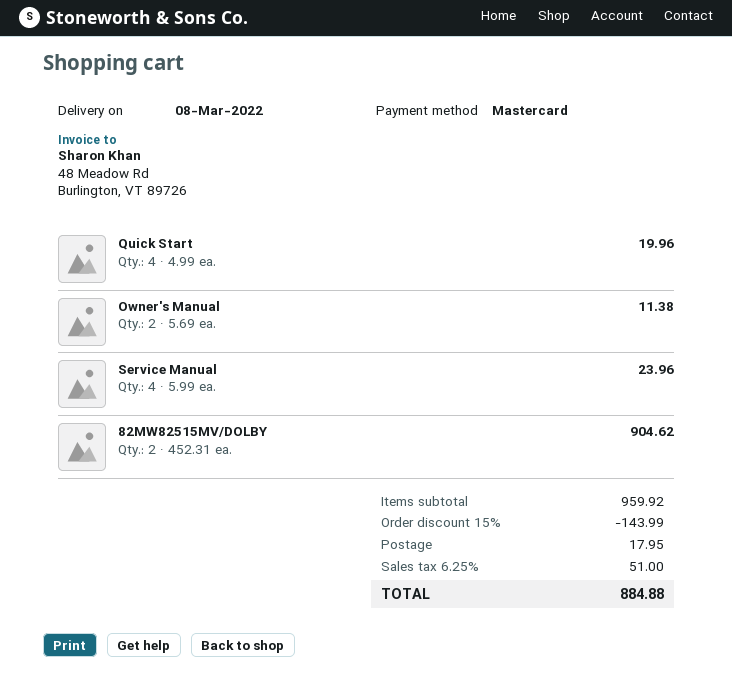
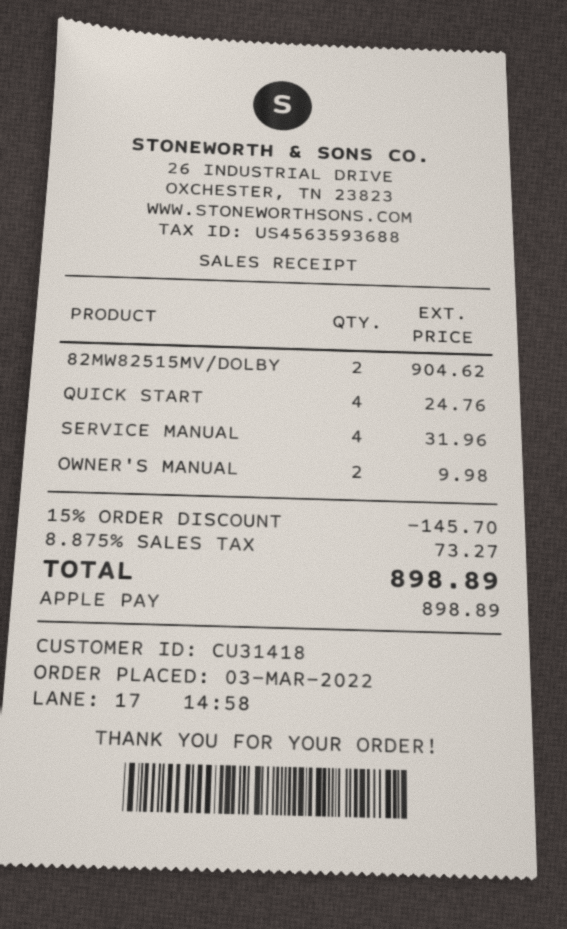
payment method: Mastercard -> Apple Pay
Quick Start: 4 for 19.96 -> 4 for 24.76
Owner's Manual: 2 for 11.38 -> 2 for 9.98
Service Manual: 4 for 23.96 -> 4 for 31.96
discount: 15% = 143.99 -> 15% = 145.70
shipping: 17.95 -> none
tax: 6.25% = 51.00 -> 8.875% = 73.27
total: 884.88 -> 898.89

